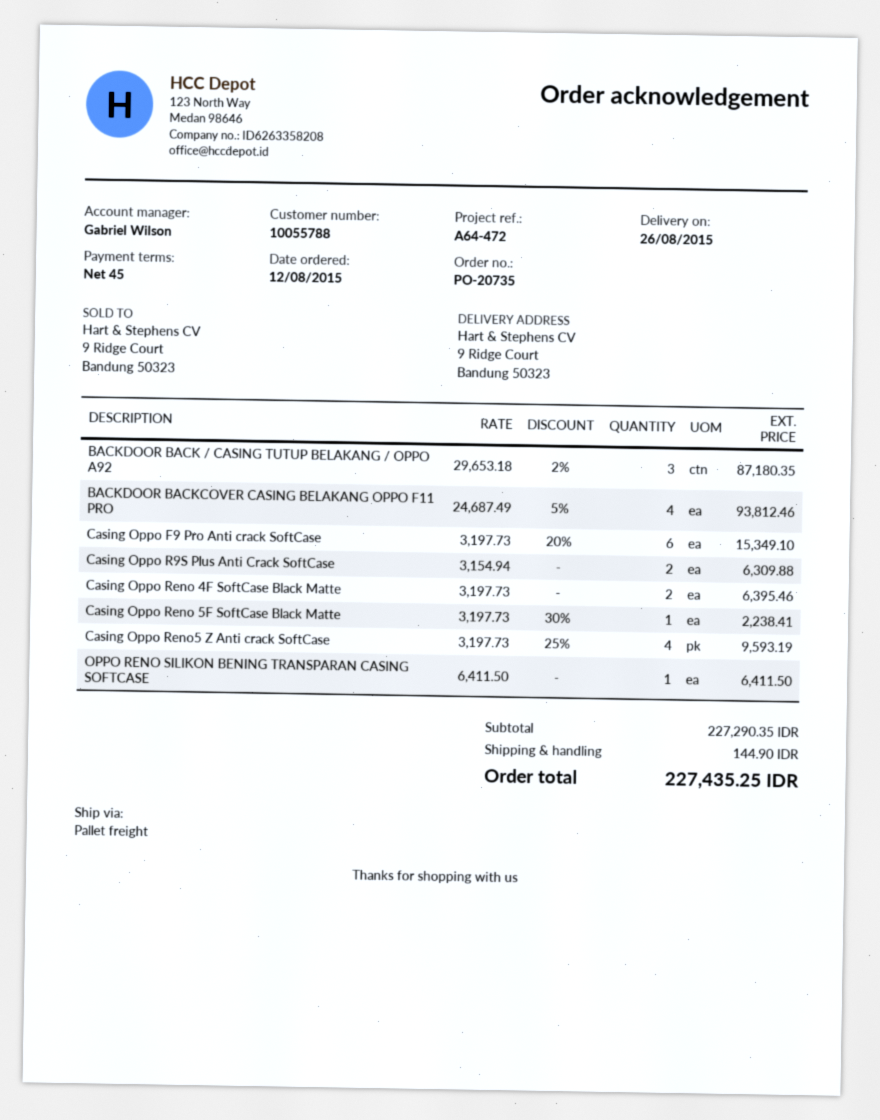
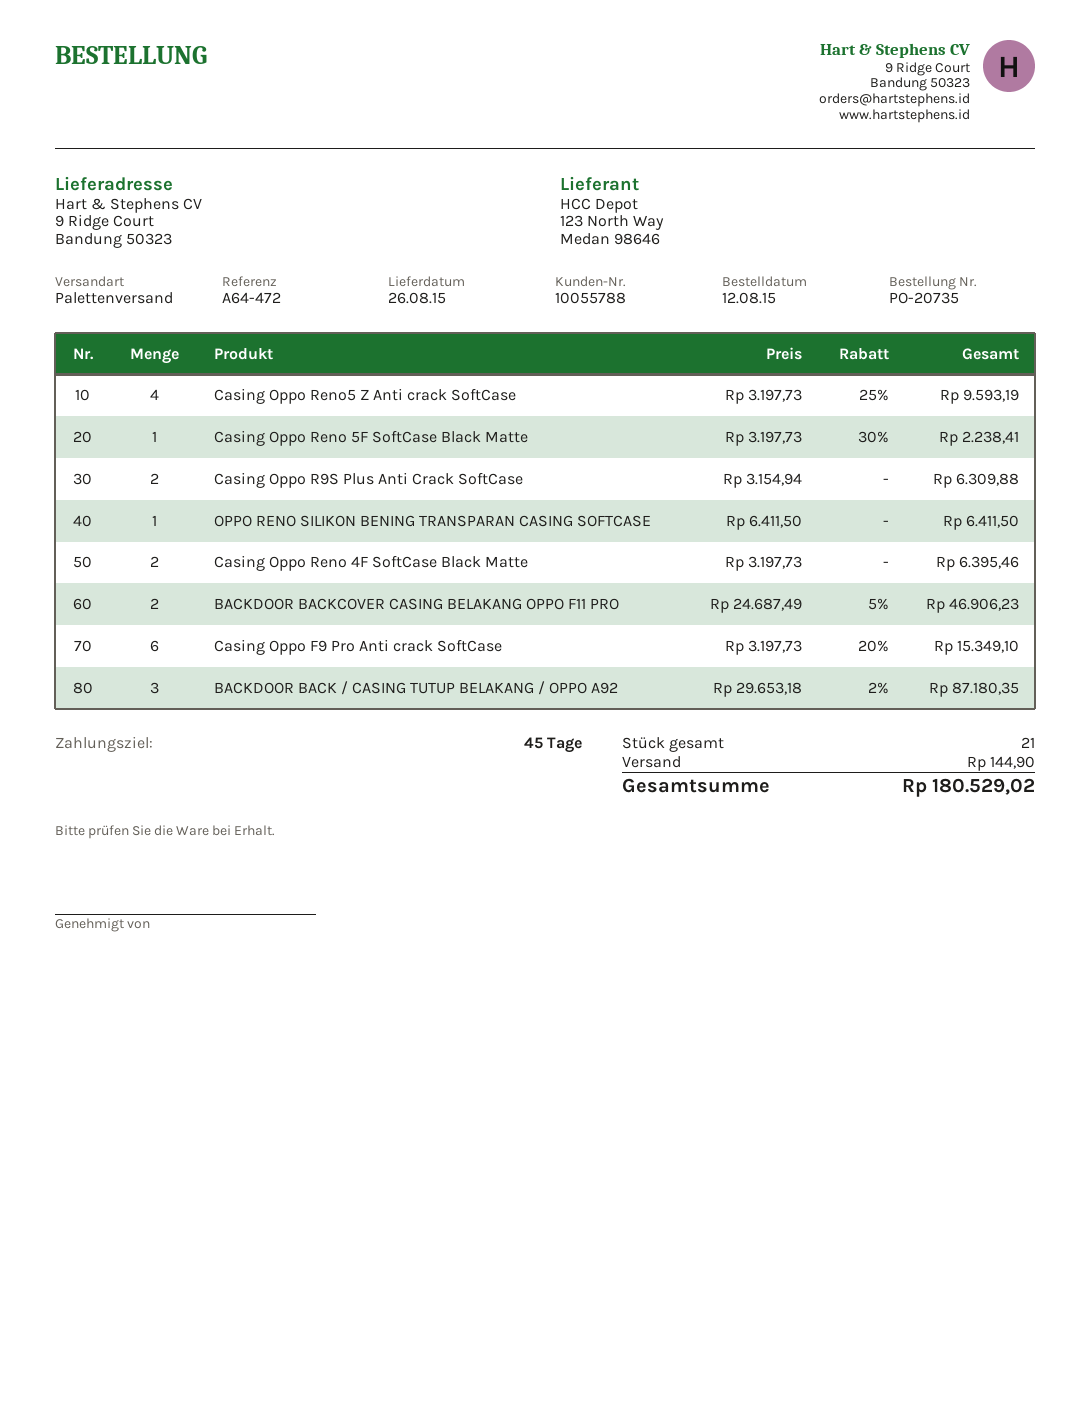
BACKDOOR BACKCOVER CASING BELAKANG OPPO F11 PRO: 4 x 24687.49 - 5% = 93812.46 -> 2 x 24687.49 - 5% = 46906.23
total: 227435.25 -> 180529.02

